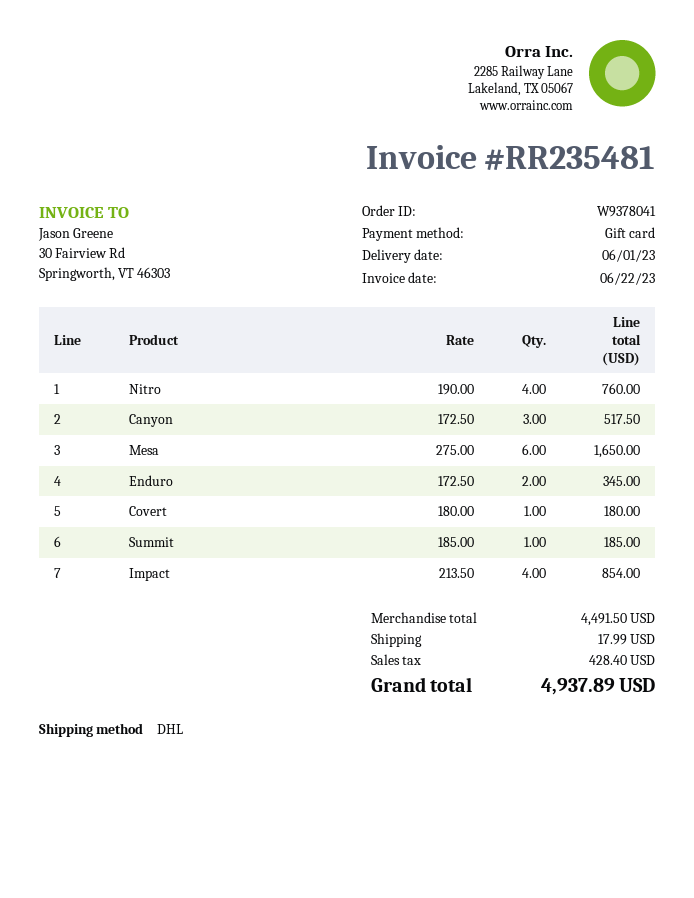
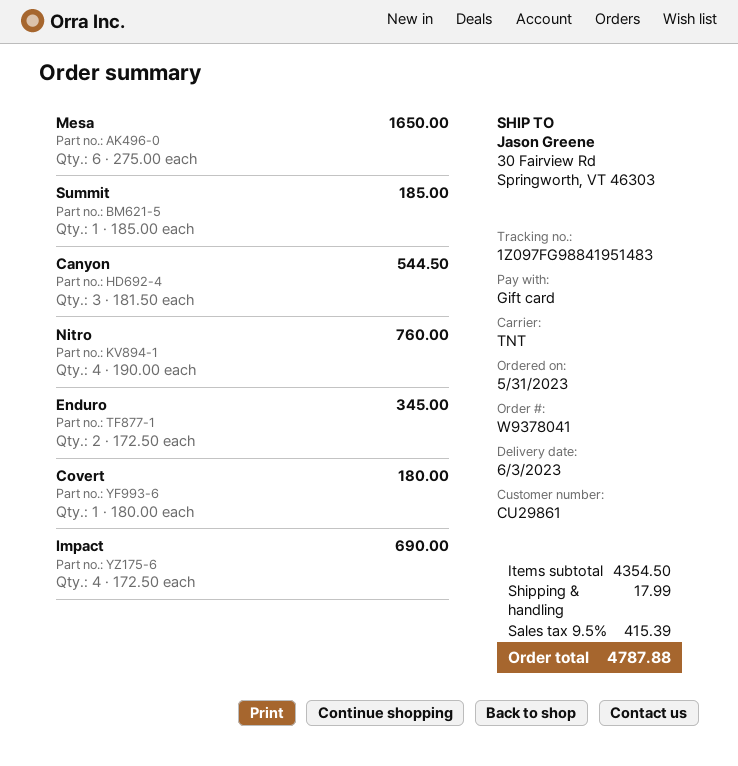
delivery date: 2023-06-01 -> 2023-06-03
shipping method: DHL -> TNT
Canyon: 3 x 172.50 = 517.50 -> 3 x 181.50 = 544.50
Impact: 4 x 213.50 = 854.00 -> 4 x 172.50 = 690.00
subtotal: 4491.50 -> 4354.50
tax: 428.40 -> 415.39
total: 4937.89 -> 4787.88

